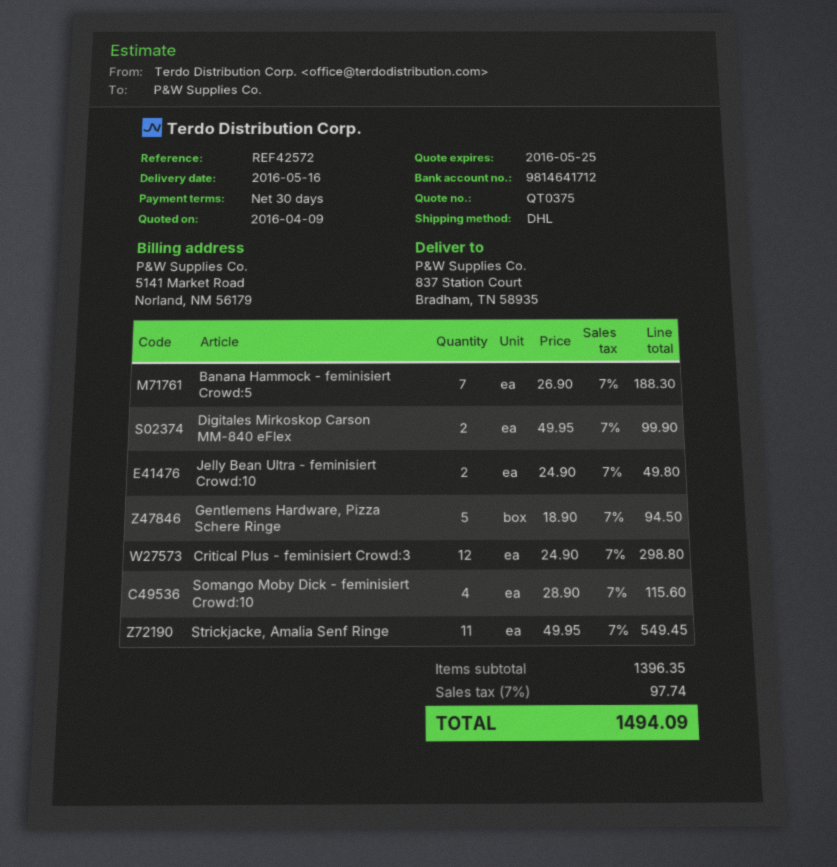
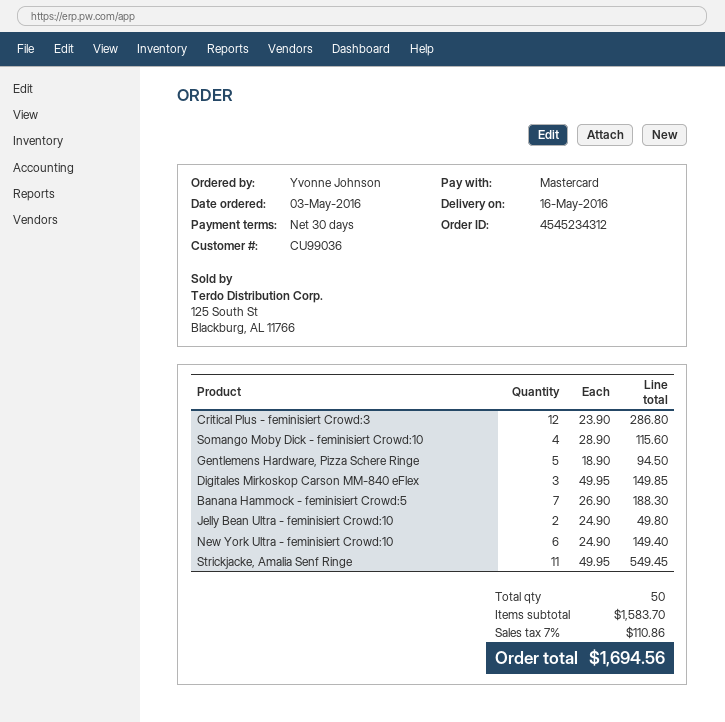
Digitales Mirkoskop Carson MM-840 eFlex: 2 x 49.95 = 99.90 -> 3 x 49.95 = 149.85
Critical Plus - feminisiert Crowd:3: 12 x 24.90 = 298.80 -> 12 x 23.90 = 286.80
New York Ultra - feminisiert Crowd:10: none -> 6 x 24.90 = 149.40
subtotal: 1396.35 -> 1583.70
tax: 7% = 97.74 -> 7% = 110.86
total: 1494.09 -> 1694.56

